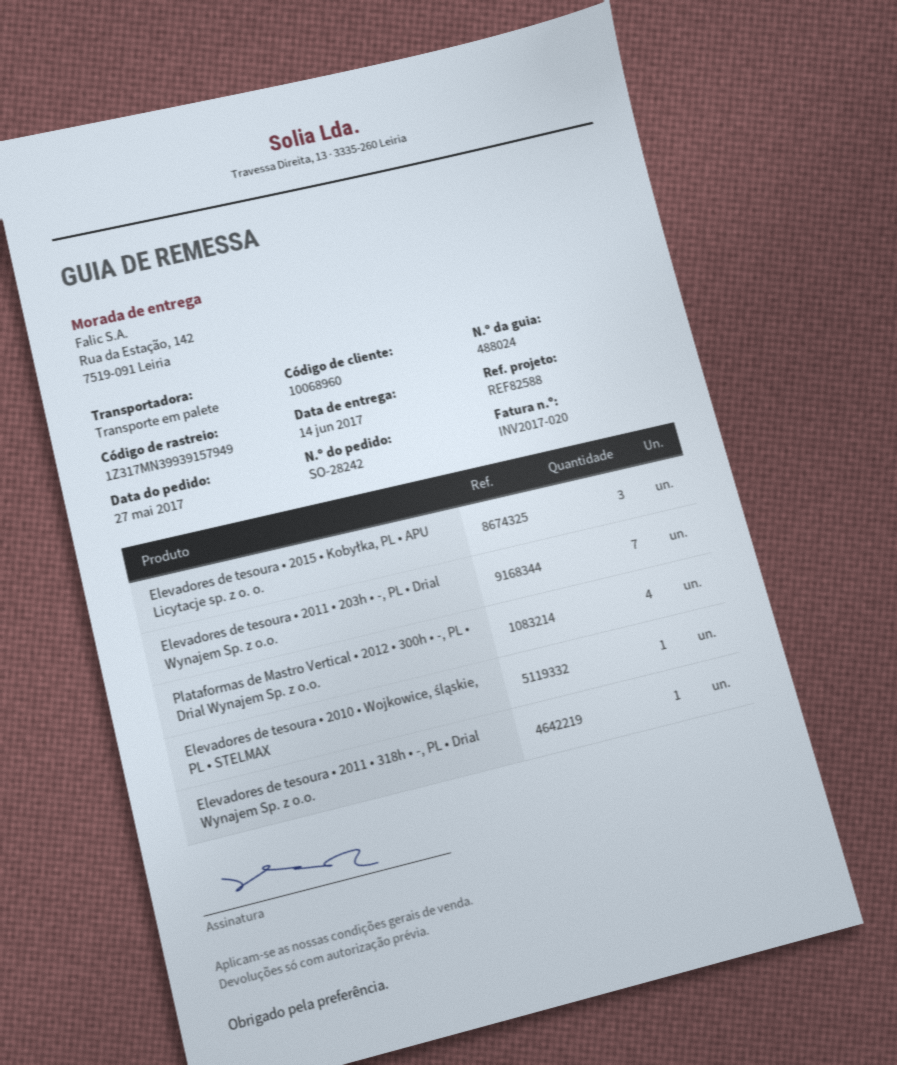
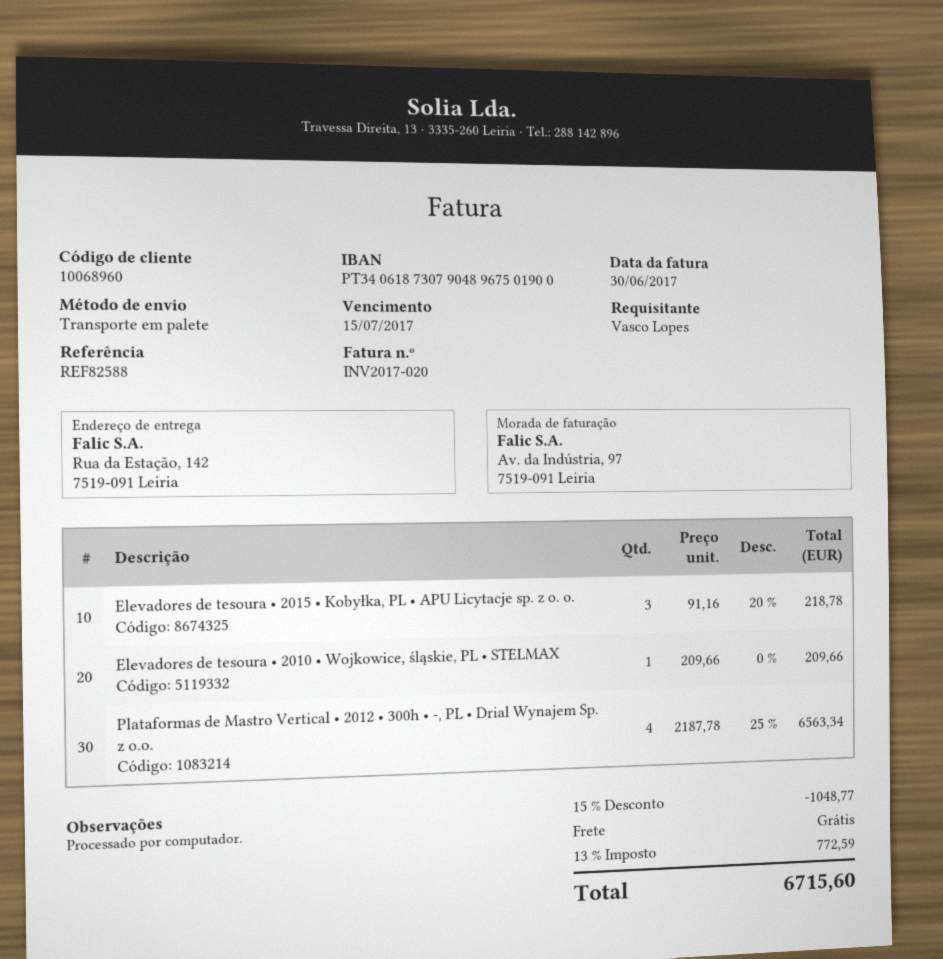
Elevadores de tesoura • 2011 • 203h • -, PL • Drial Wynajem Sp. z o.o.: 7 -> none
Elevadores de tesoura • 2011 • 318h • -, PL • Drial Wynajem Sp. z o.o.: 1 -> none

